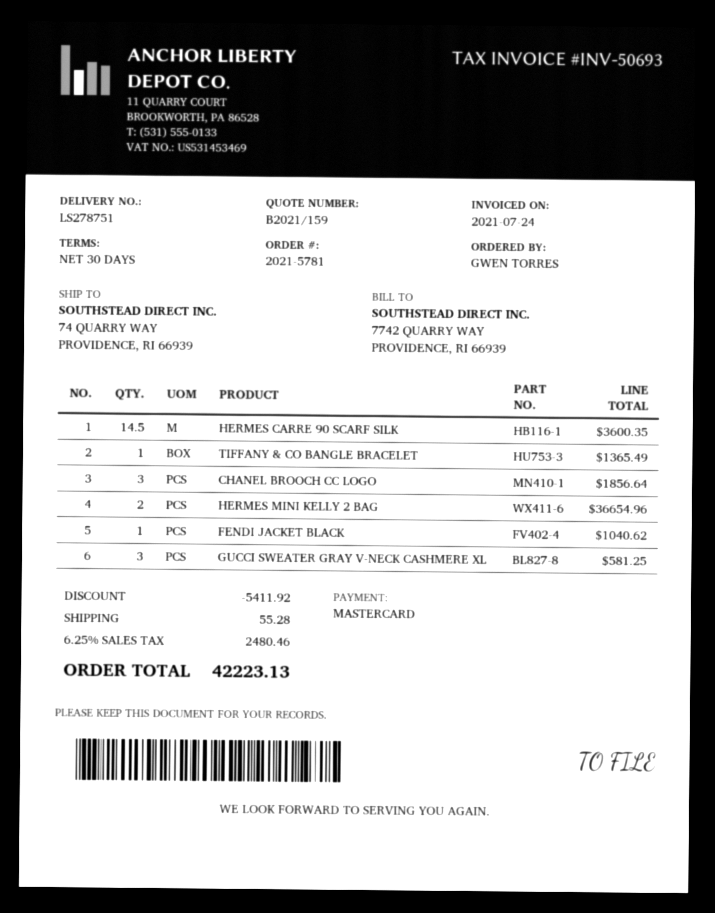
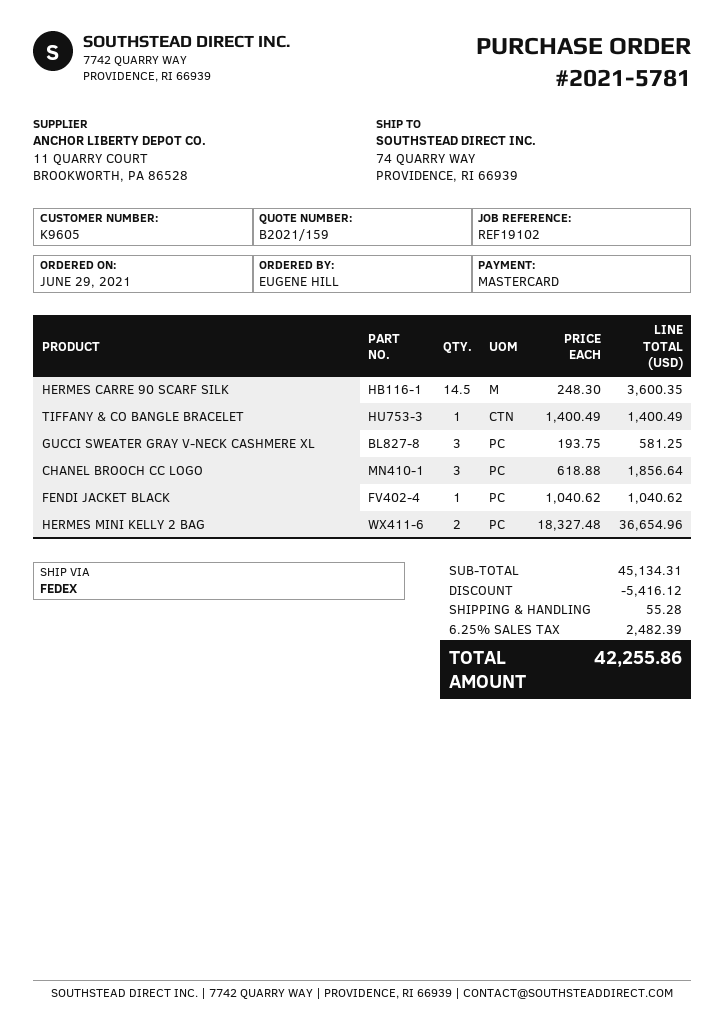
ordered by: GWEN TORRES -> EUGENE HILL
TIFFANY & CO BANGLE BRACELET: 1 for 1365.49 -> 1 for 1400.49
discount: 5411.92 -> 5416.12
tax: 6.25% = 2480.46 -> 6.25% = 2482.39
total: 42223.13 -> 42255.86

